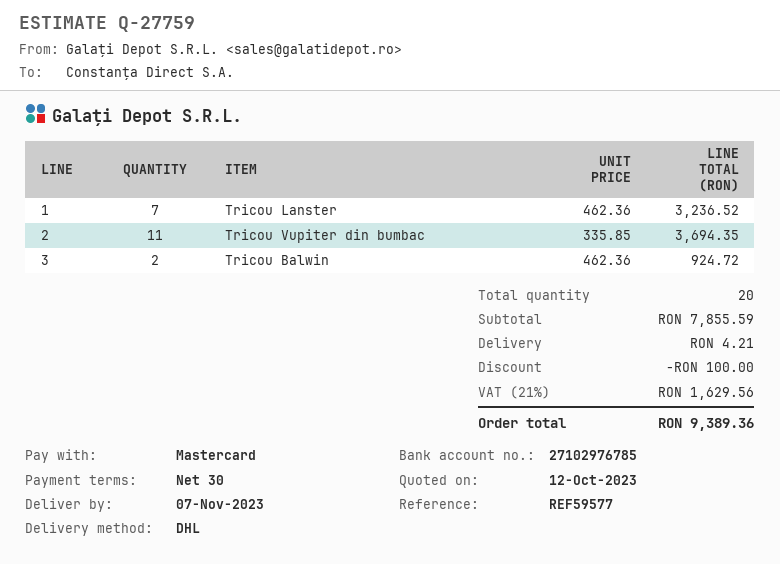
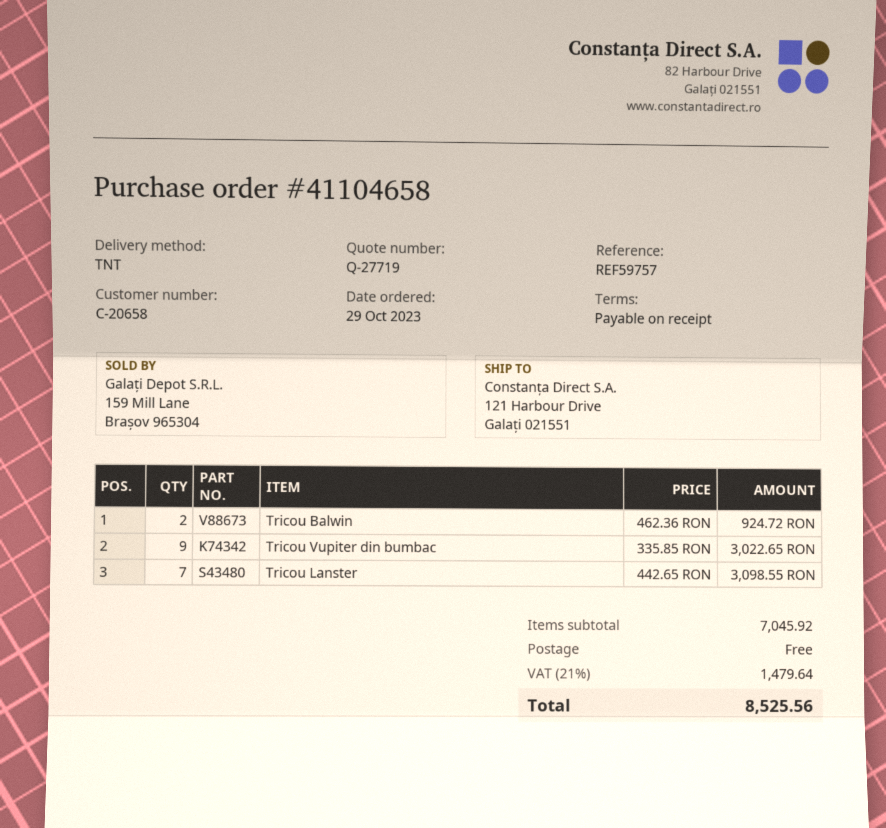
quote number: Q-27759 -> Q-27719
payment terms: 30 days -> on receipt
reference: REF59577 -> REF59757
shipping method: DHL -> TNT
Tricou Lanster: 7 x 462.36 = 3236.52 -> 7 x 442.65 = 3098.55
Tricou Vupiter din bumbac: 11 x 335.85 = 3694.35 -> 9 x 335.85 = 3022.65
subtotal: 7855.59 -> 7045.92
discount: 100.00 -> none
shipping: 4.21 -> 0.00
tax: 21% = 1629.56 -> 21% = 1479.64
total: 9389.36 -> 8525.56

